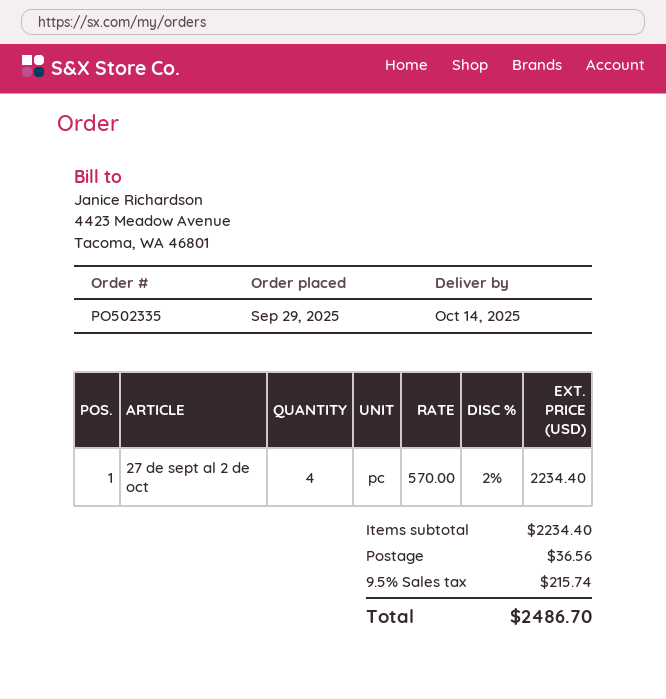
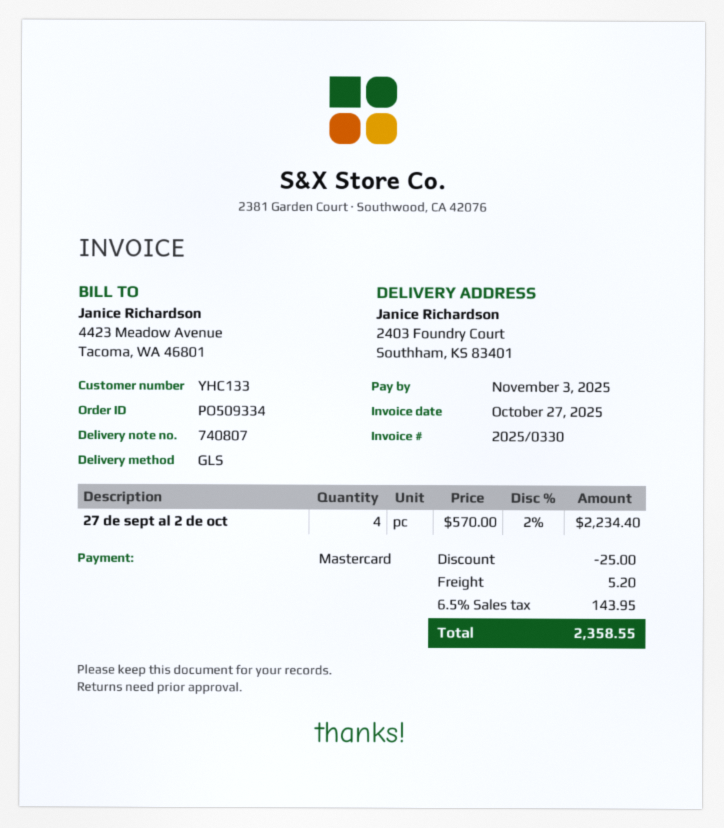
order number: PO502335 -> PO509334
discount: none -> 25.00
shipping: 36.56 -> 5.20
tax: 9.5% = 215.74 -> 6.5% = 143.95
total: 2486.70 -> 2358.55

